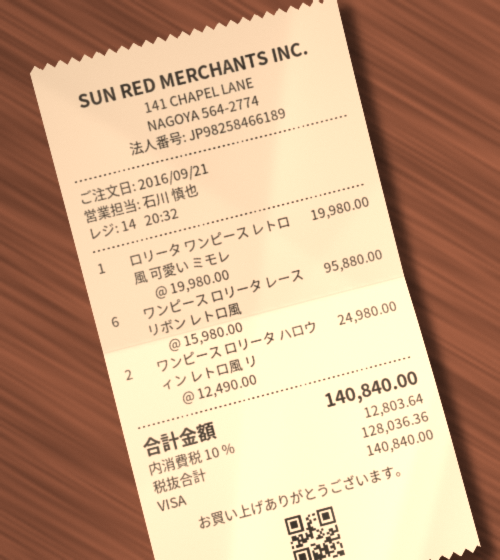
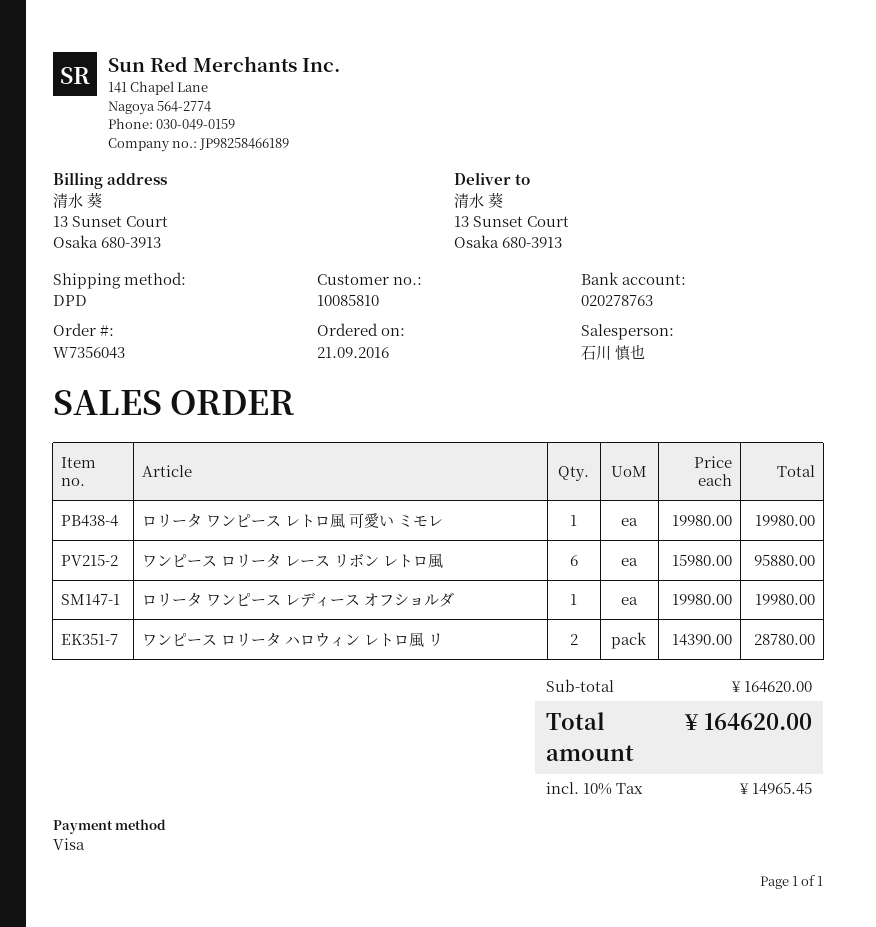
ワンピース ロリータ ハロウィン レトロ風 リ: 2 x 12490.00 = 24980.00 -> 2 x 14390.00 = 28780.00
ロリータ ワンピース レディース オフショルダ: none -> 1 x 19980.00 = 19980.00
tax: 10% = 12803.64 -> 10% = 14965.45
total: 140840.00 -> 164620.00

